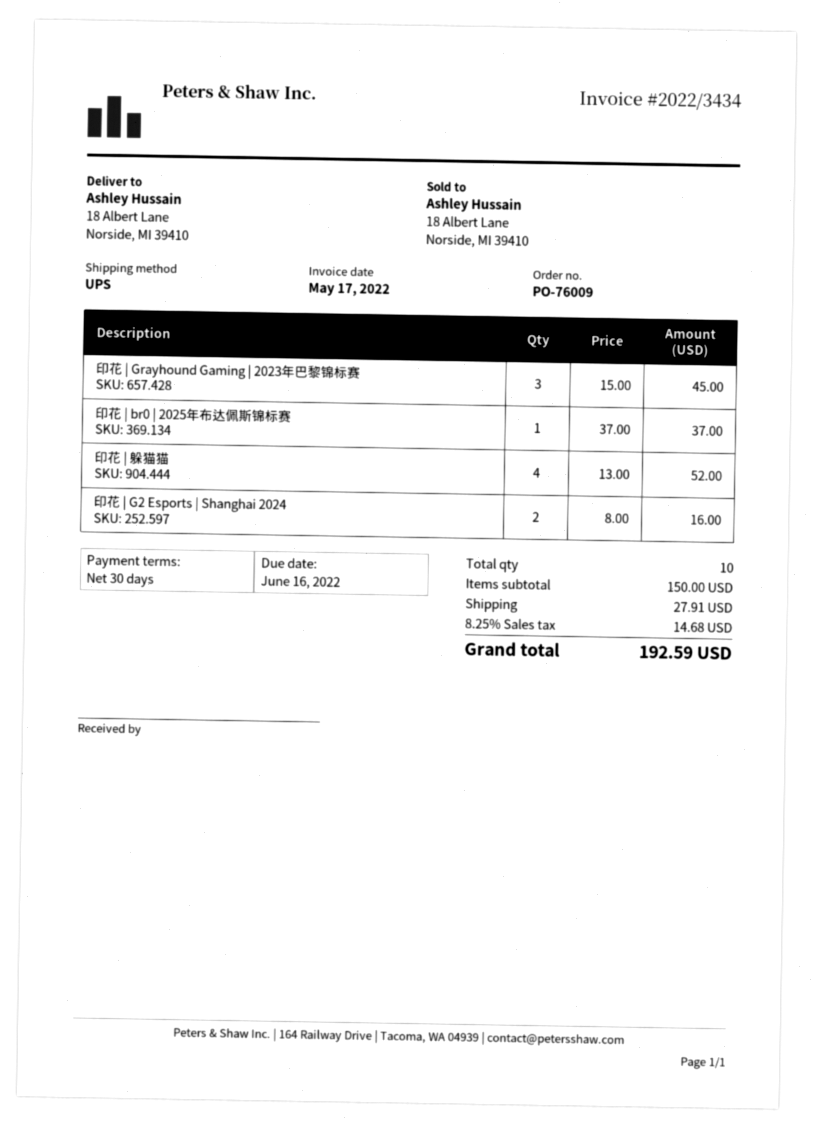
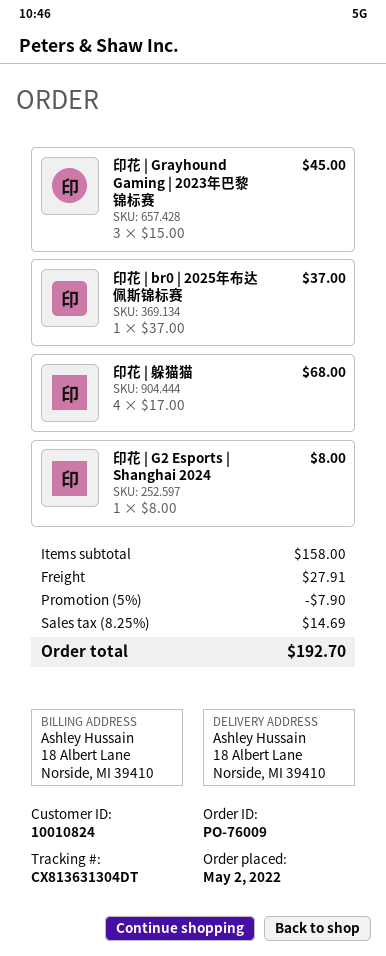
印花 | 躲猫猫: 4 x 13.00 = 52.00 -> 4 x 17.00 = 68.00
印花 | G2 Esports | Shanghai 2024: 2 x 8.00 = 16.00 -> 1 x 8.00 = 8.00
subtotal: 150.00 -> 158.00
discount: none -> 5% = 7.90
tax: 8.25% = 14.68 -> 8.25% = 14.69
total: 192.59 -> 192.70

